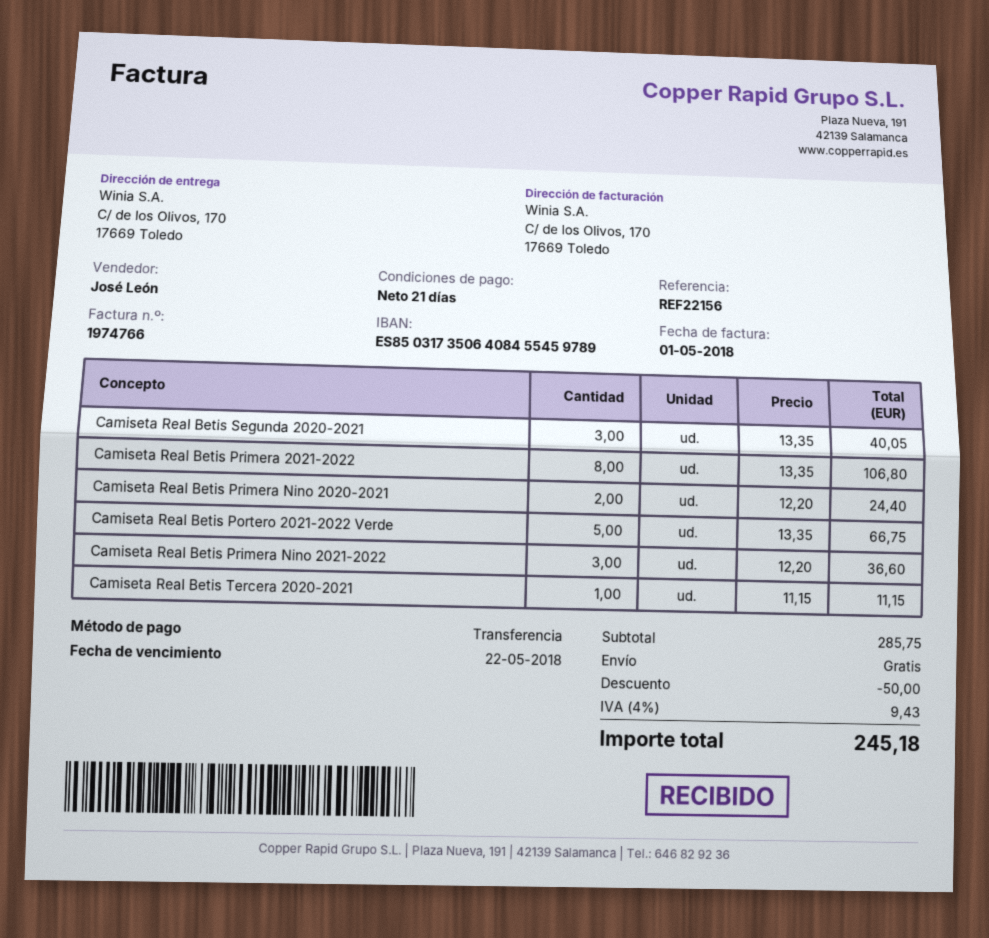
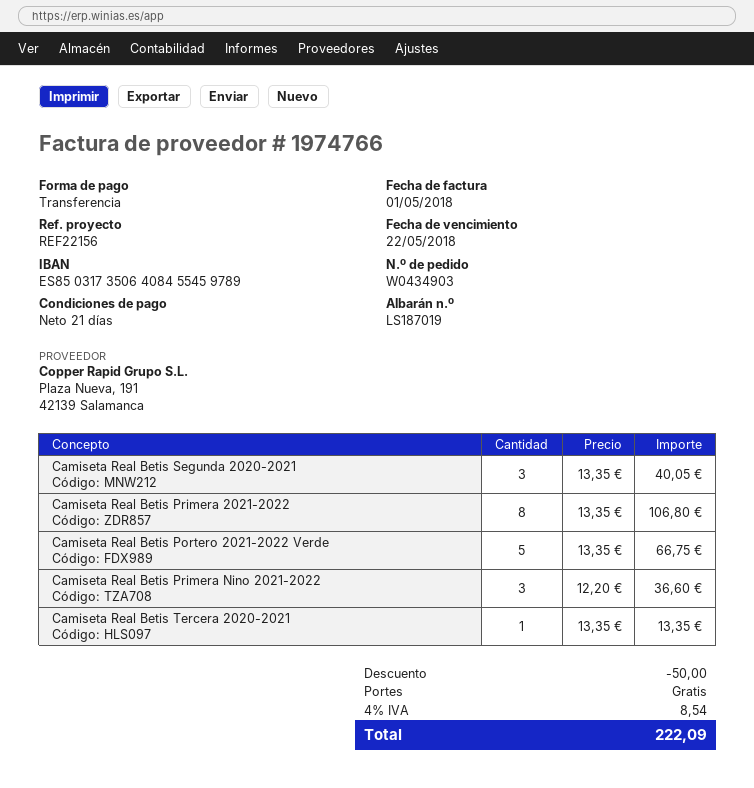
Camiseta Real Betis Primera Nino 2020-2021: 2 x 12.20 = 24.40 -> none
Camiseta Real Betis Tercera 2020-2021: 1 x 11.15 = 11.15 -> 1 x 13.35 = 13.35
tax: 4% = 9.43 -> 4% = 8.54
total: 245.18 -> 222.09

